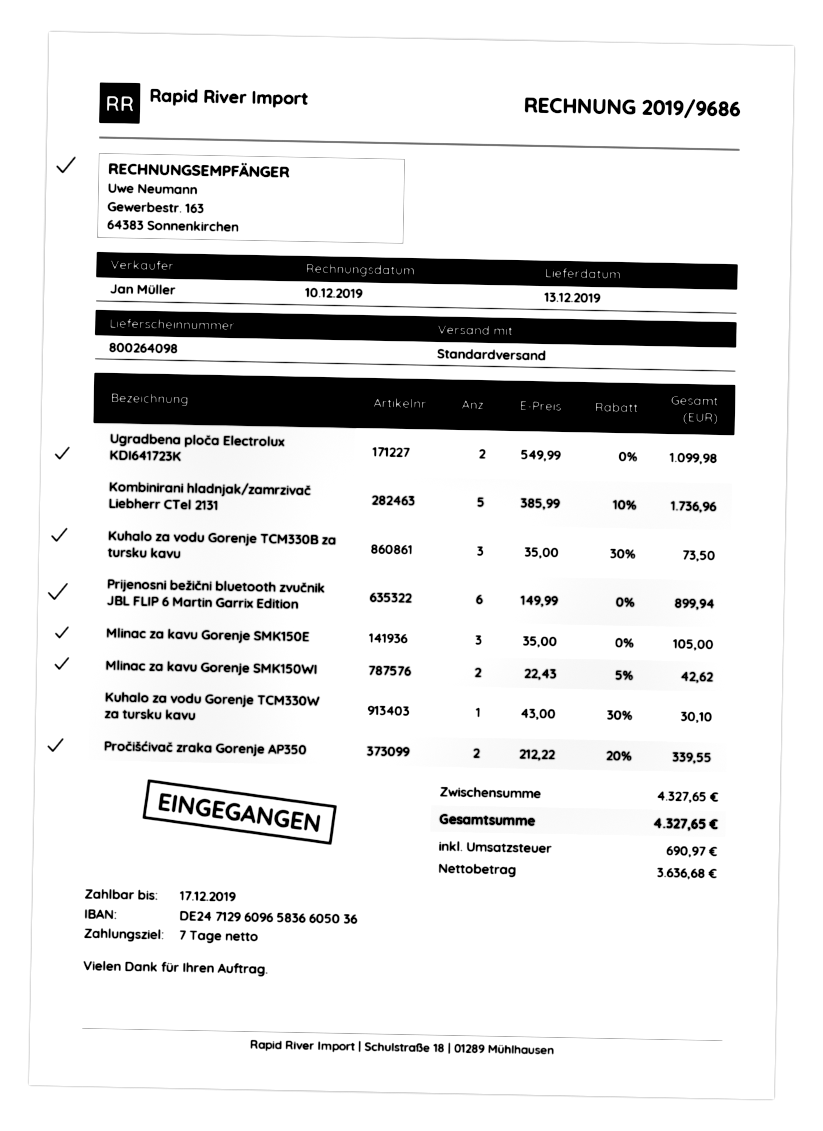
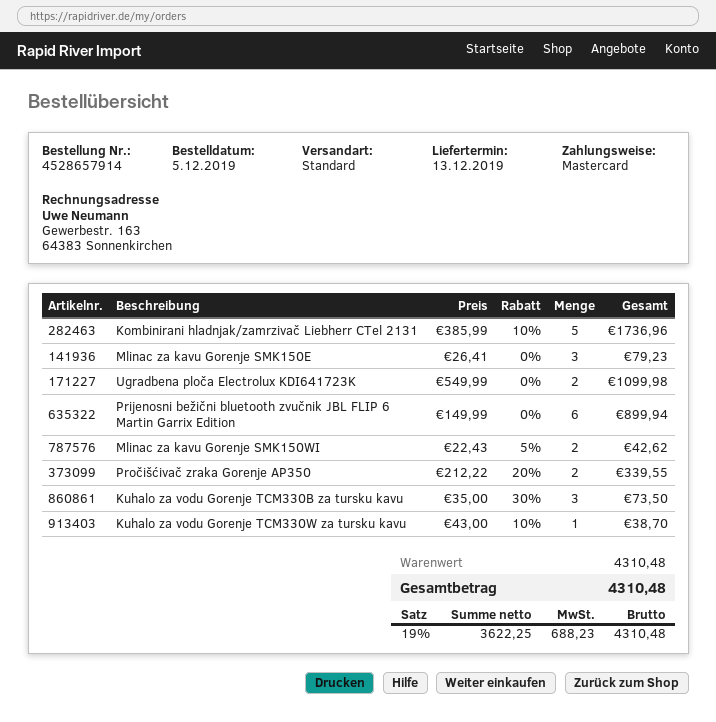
Mlinac za kavu Gorenje SMK150E: 3 x 35.00 = 105.00 -> 3 x 26.41 = 79.23
Kuhalo za vodu Gorenje TCM330W za tursku kavu: 1 x 43.00 - 30% = 30.10 -> 1 x 43.00 - 10% = 38.70
subtotal: 4327.65 -> 4310.48
net: 3636.68 -> 3622.25
tax: 690.97 -> 688.23
total: 4327.65 -> 4310.48

